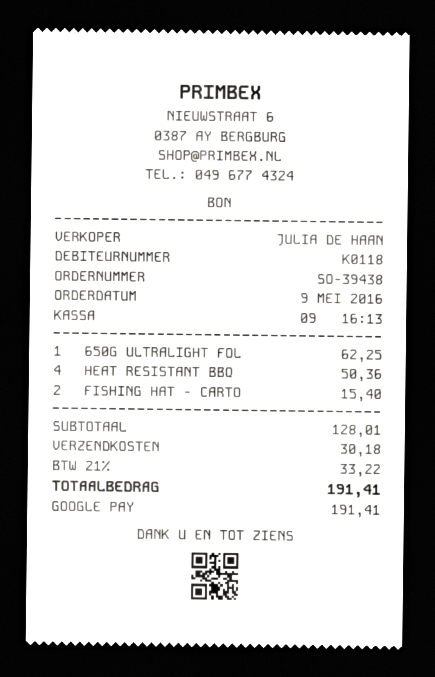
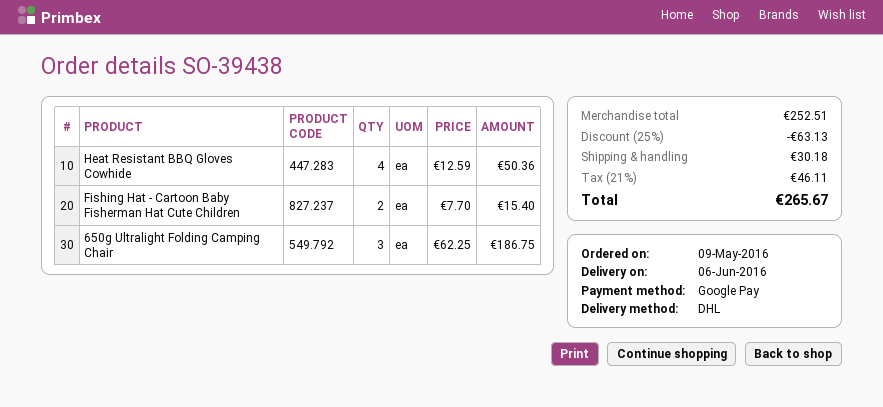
650G ULTRALIGHT FOL: 1 for 62.25 -> 3 for 186.75
subtotal: 128.01 -> 252.51
discount: none -> 25% = 63.13
tax: 21% = 33.22 -> 21% = 46.11
total: 191.41 -> 265.67

